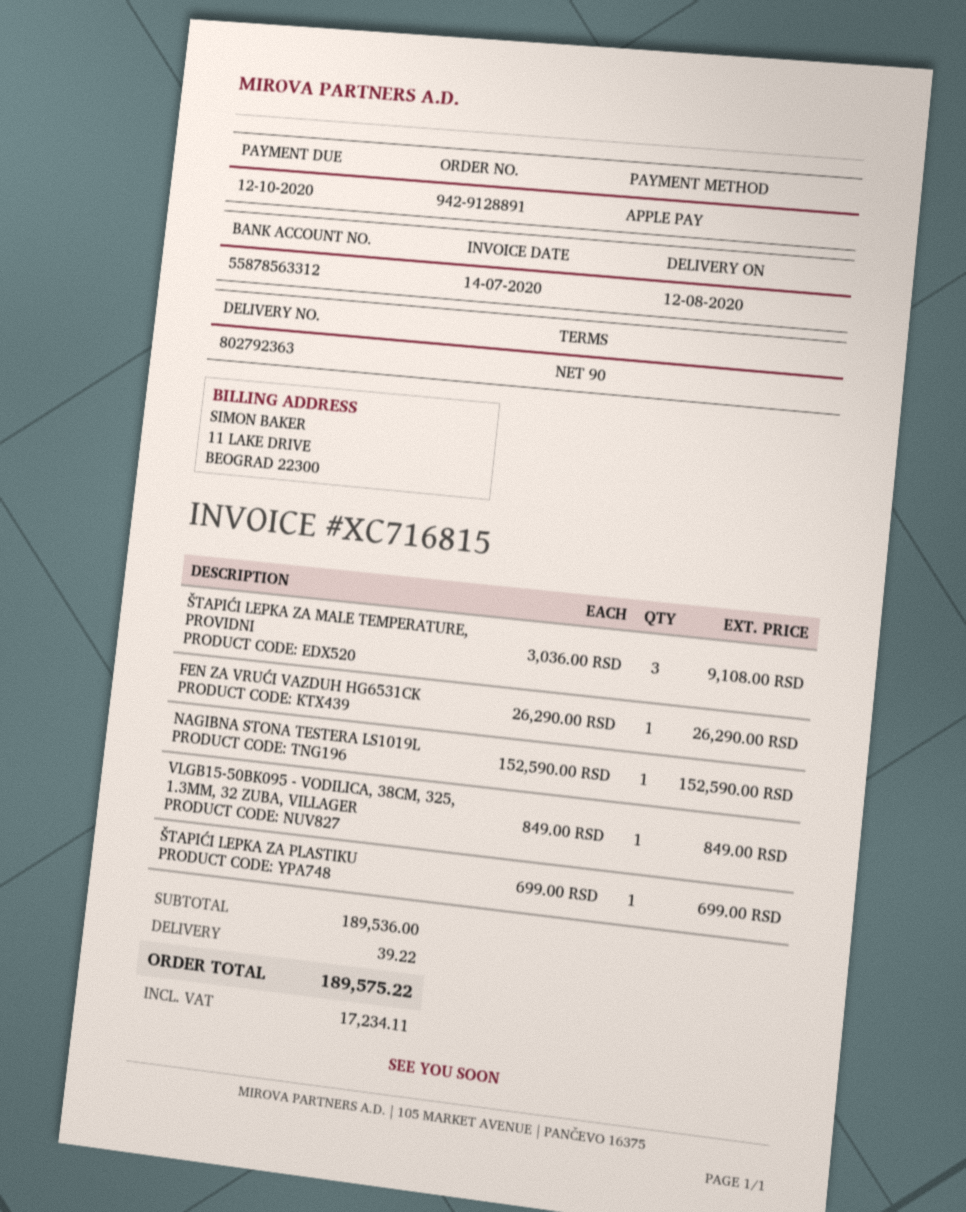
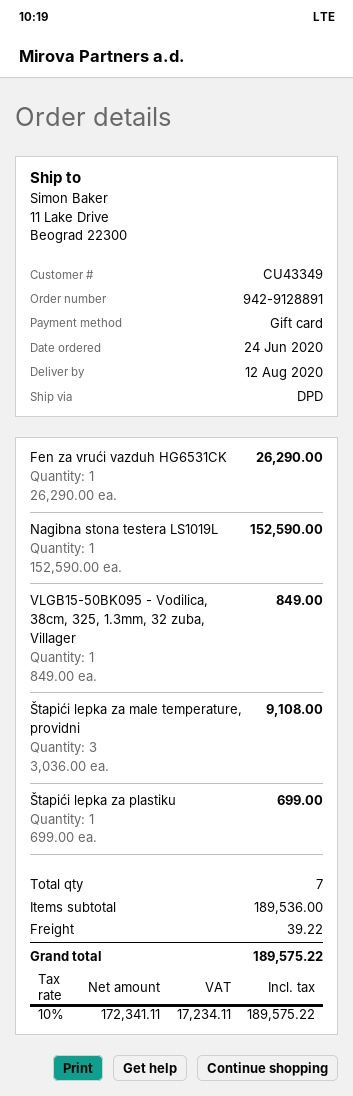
payment method: Apple Pay -> gift card

